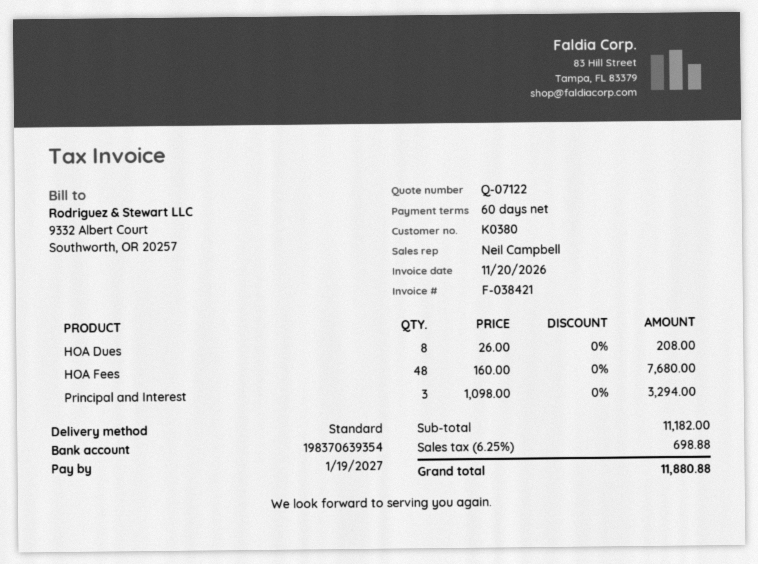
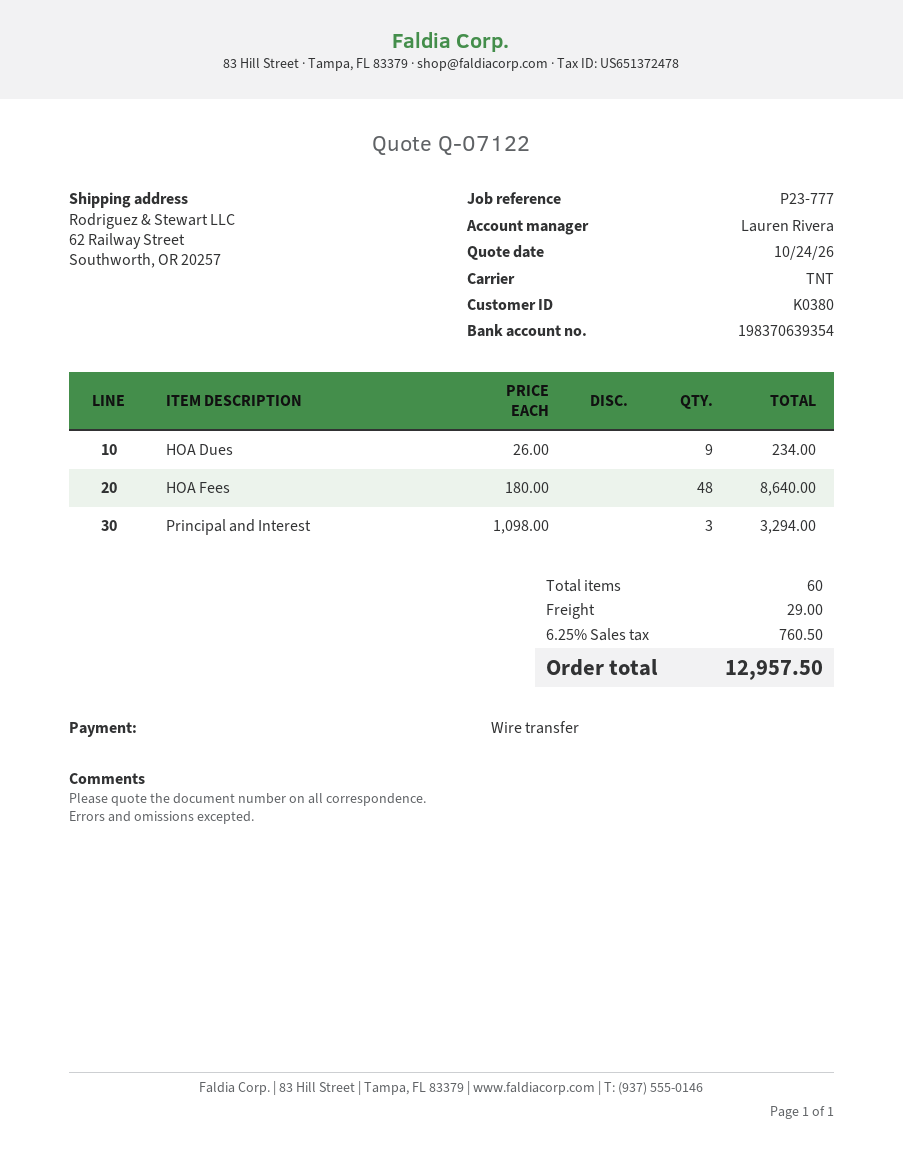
sales rep: Neil Campbell -> Lauren Rivera
shipping method: standard -> TNT
HOA Dues: 8 x 26.00 = 208.00 -> 9 x 26.00 = 234.00
HOA Fees: 48 x 160.00 = 7680.00 -> 48 x 180.00 = 8640.00
shipping: none -> 29.00
tax: 6.25% = 698.88 -> 6.25% = 760.50
total: 11880.88 -> 12957.50

